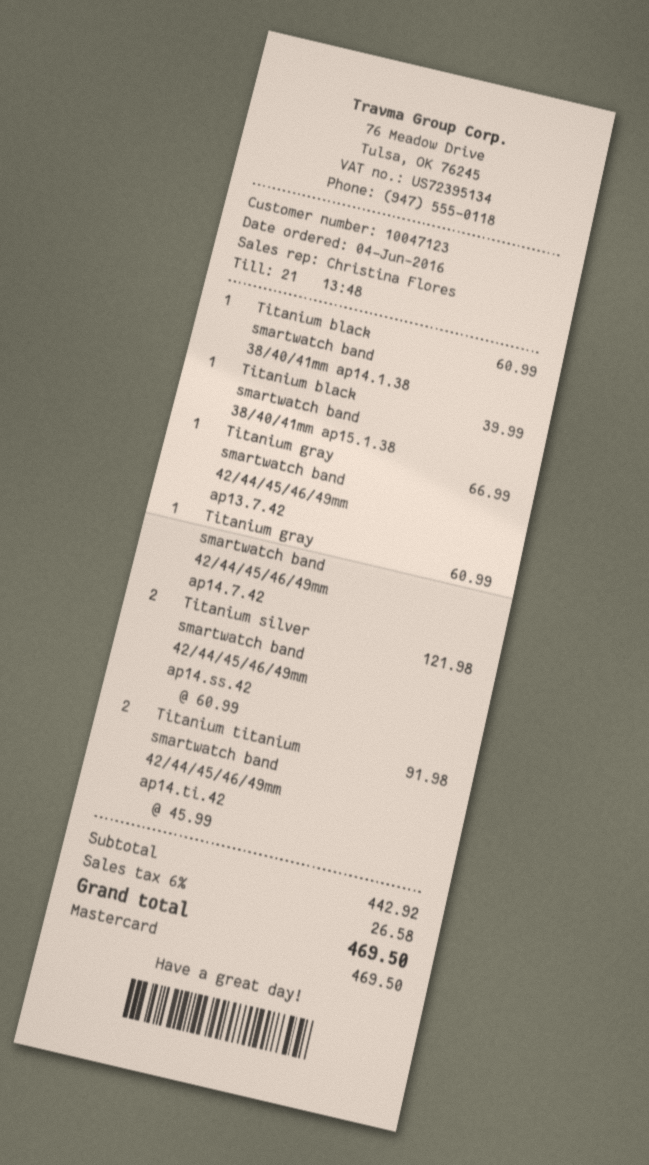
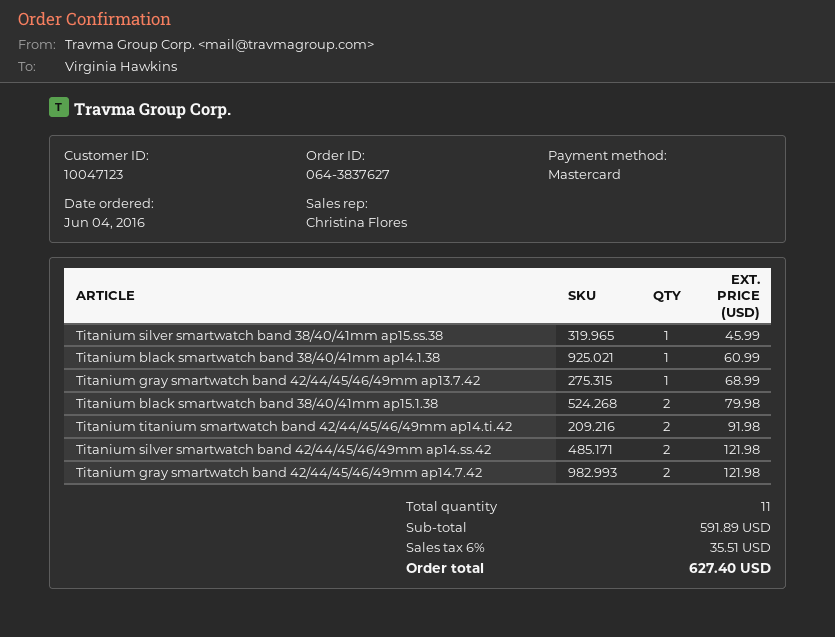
Titanium black smartwatch band 38/40/41mm ap15.1.38: 1 for 39.99 -> 2 for 79.98
Titanium gray smartwatch band 42/44/45/46/49mm ap13.7.42: 1 for 66.99 -> 1 for 68.99
Titanium gray smartwatch band 42/44/45/46/49mm ap14.7.42: 1 for 60.99 -> 2 for 121.98
Titanium silver smartwatch band 38/40/41mm ap15.ss.38: none -> 1 for 45.99
subtotal: 442.92 -> 591.89
tax: 6% = 26.58 -> 6% = 35.51
total: 469.50 -> 627.40

